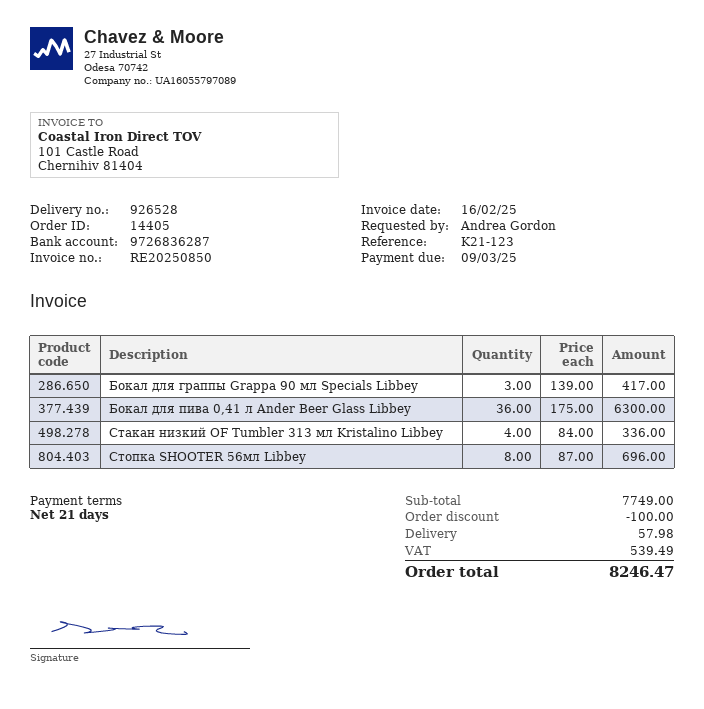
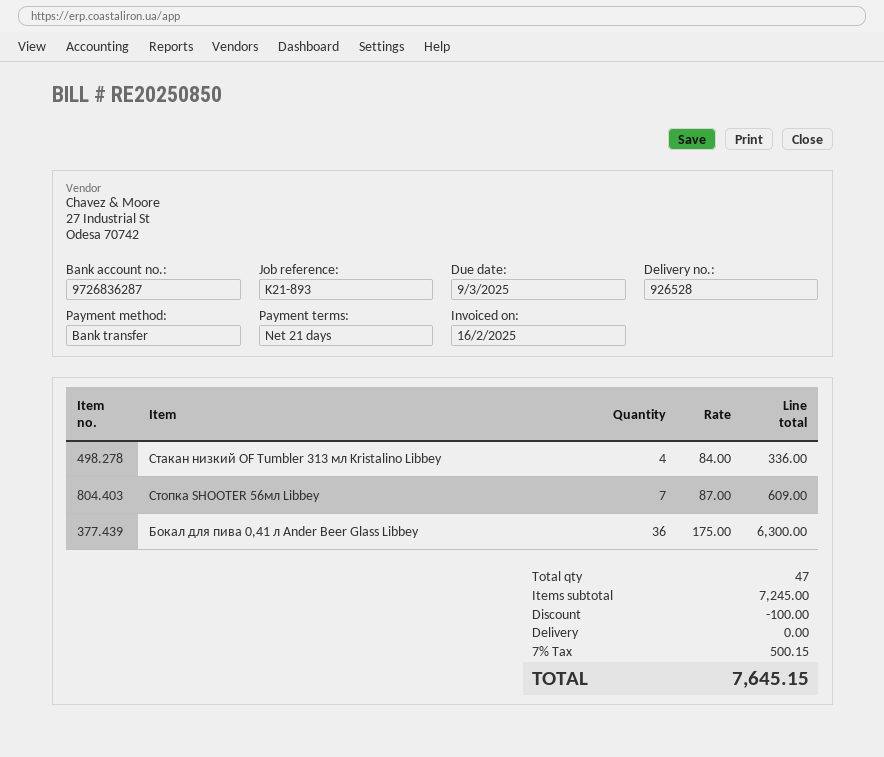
reference: K21-123 -> K21-893
Бокал для граппы Grappa 90 мл Specials Libbey: 3 x 139.00 = 417.00 -> none
Стопка SHOOTER 56мл Libbey: 8 x 87.00 = 696.00 -> 7 x 87.00 = 609.00
subtotal: 7749.00 -> 7245.00
shipping: 57.98 -> 0.00
tax: 539.49 -> 500.15
total: 8246.47 -> 7645.15

